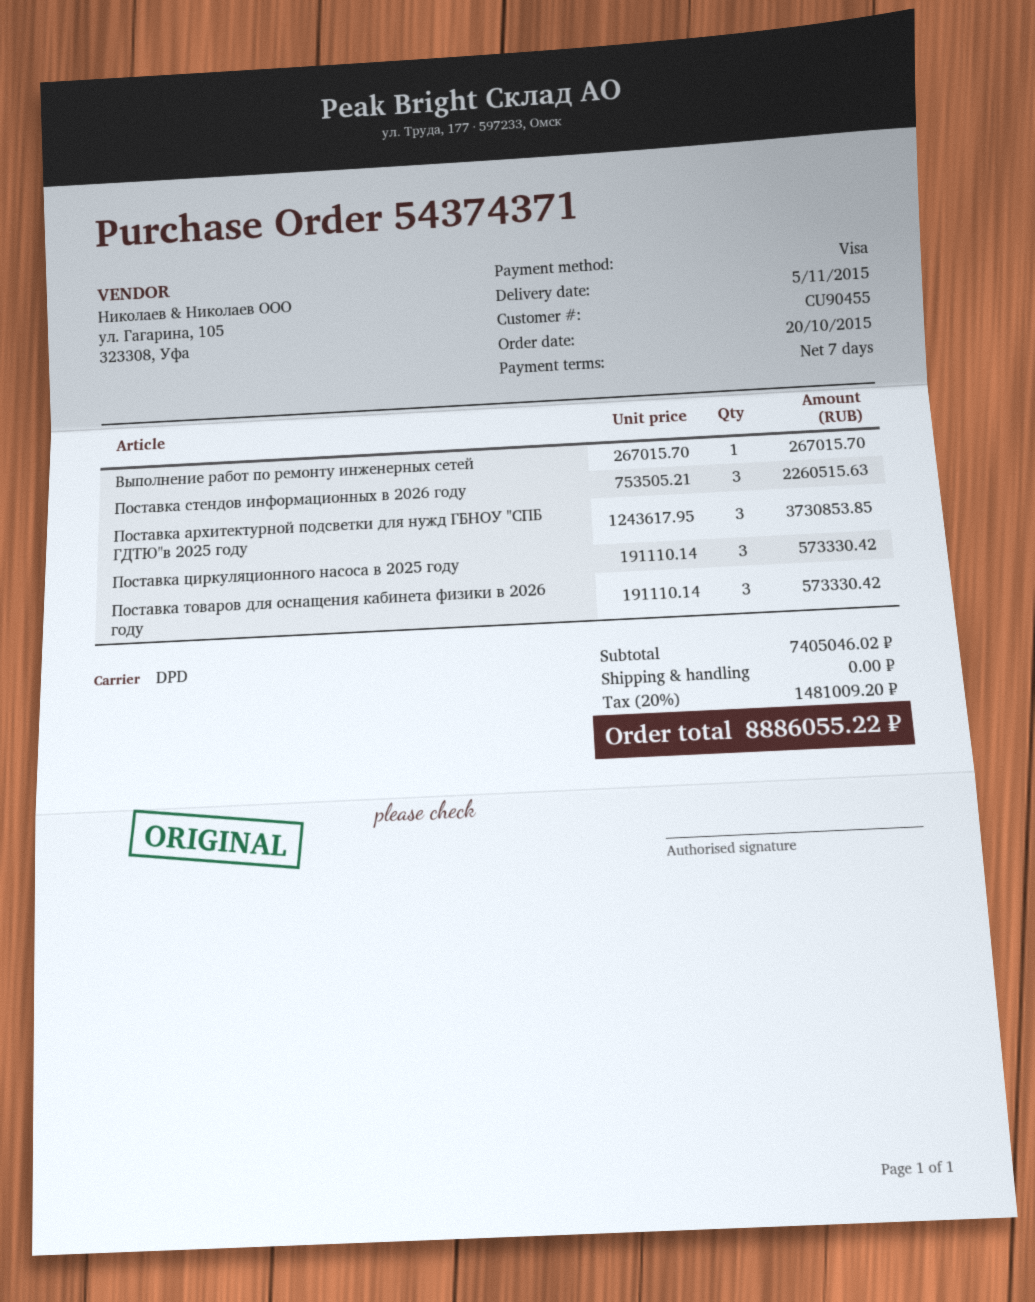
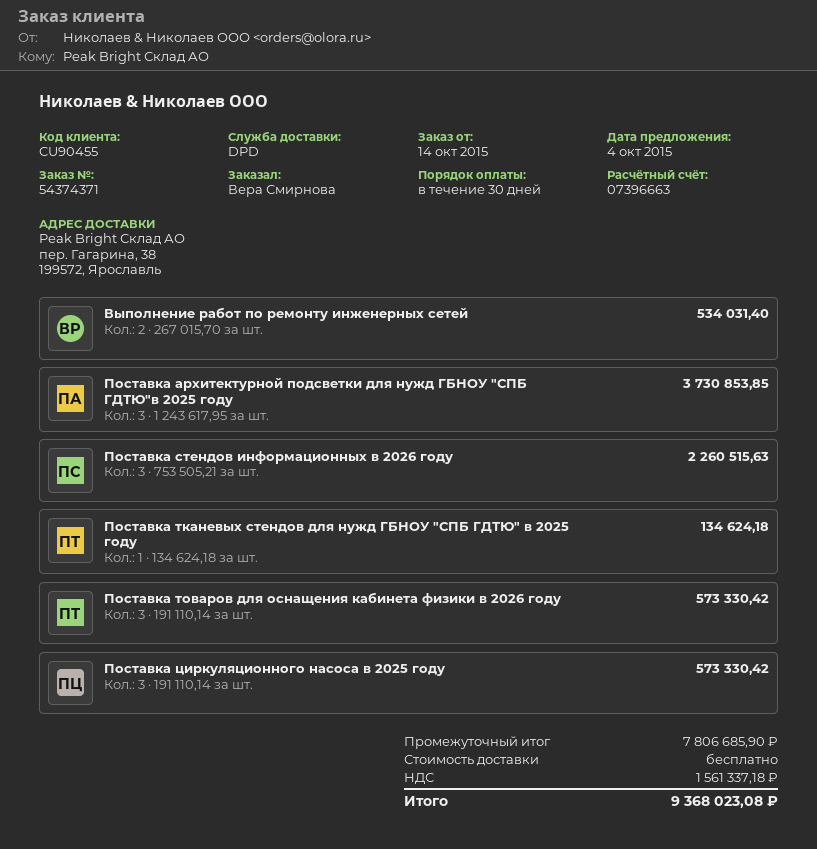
order date: 2015-10-20 -> 2015-10-14
payment terms: 7 days -> 30 days
Выполнение работ по ремонту инженерных сетей: 1 x 267015.70 = 267015.70 -> 2 x 267015.70 = 534031.40
Поставка тканевых стендов для нужд ГБНОУ "СПБ ГДТЮ" в 2025 году: none -> 1 x 134624.18 = 134624.18
subtotal: 7405046.02 -> 7806685.90
tax: 1481009.20 -> 1561337.18
total: 8886055.22 -> 9368023.08

